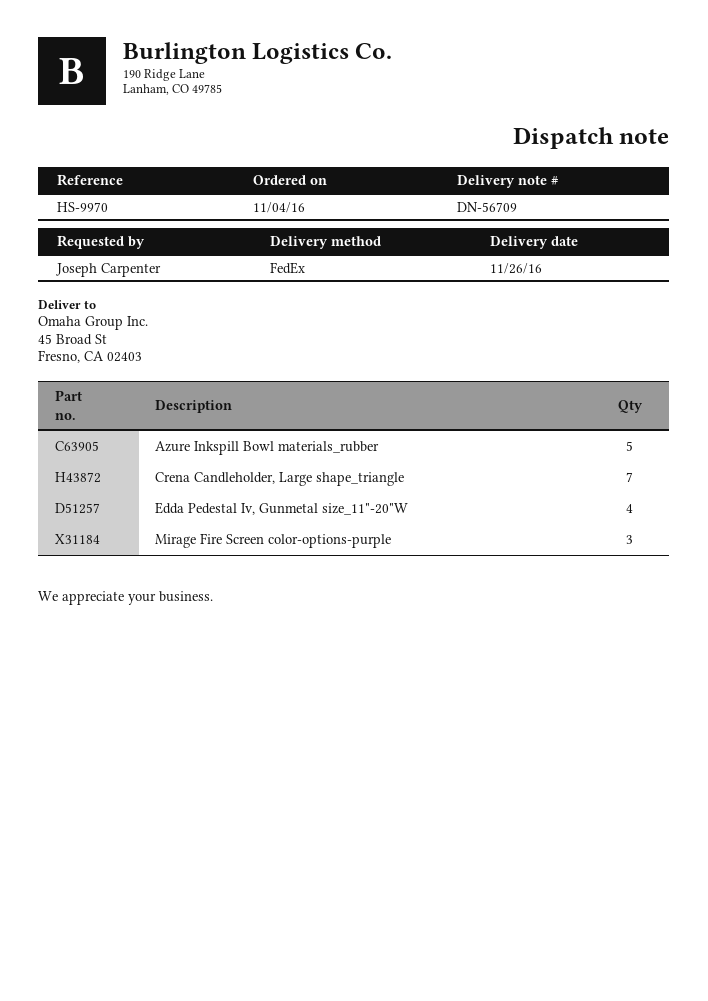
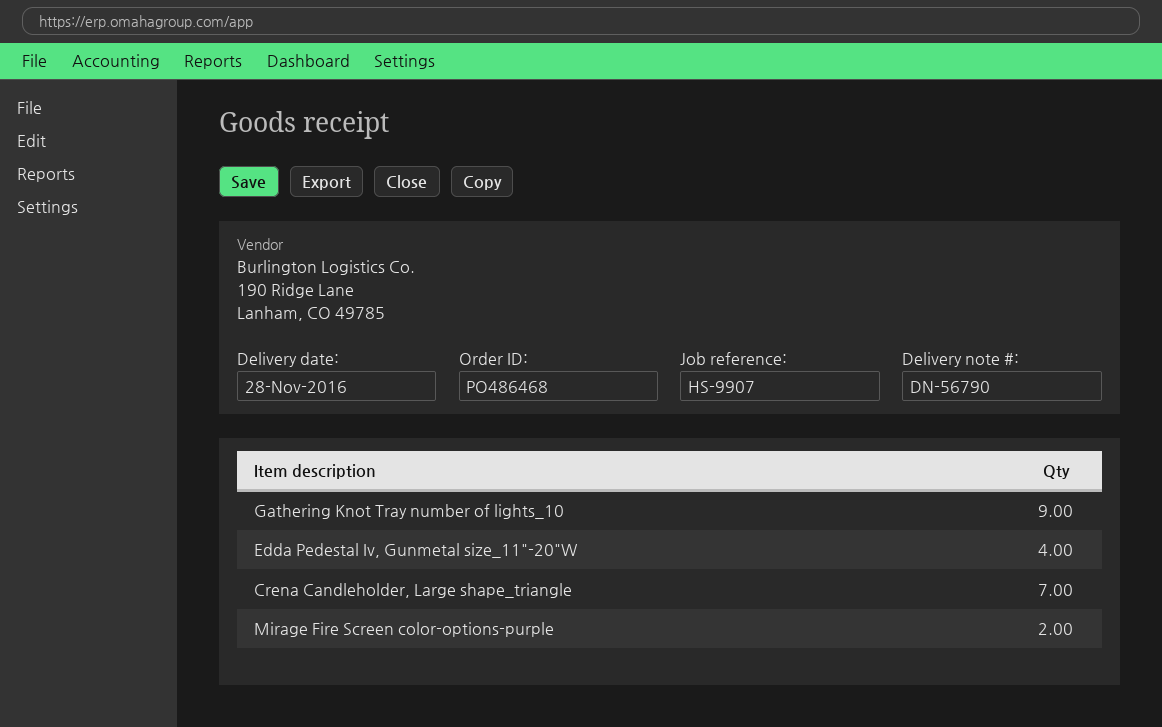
delivery note number: DN-56709 -> DN-56790
delivery date: 2016-11-26 -> 2016-11-28
reference: HS-9970 -> HS-9907
Azure Inkspill Bowl materials_rubber: 5 -> none
Mirage Fire Screen color-options-purple: 3 -> 2
Gathering Knot Tray number of lights_10: none -> 9

